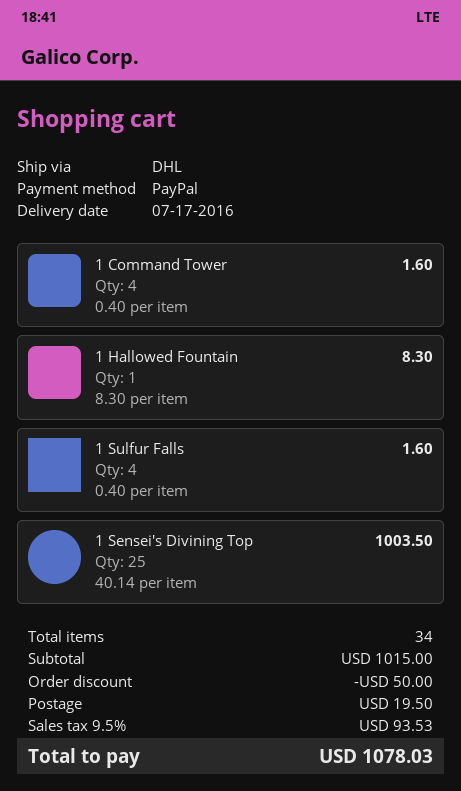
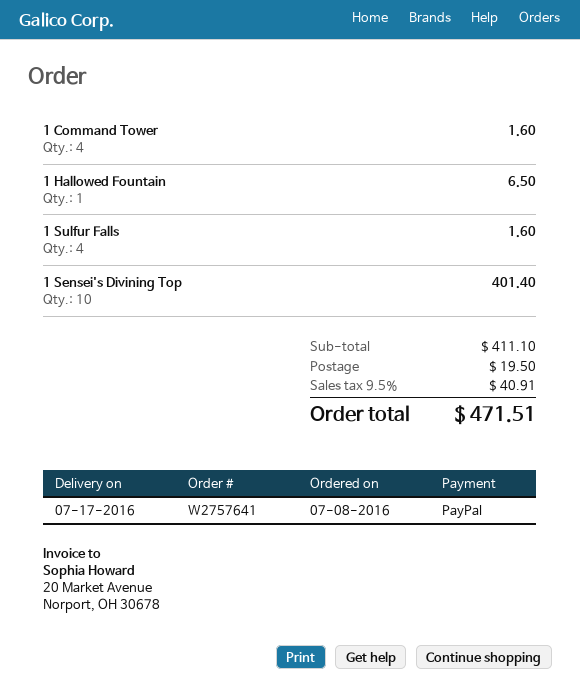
1 Hallowed Fountain: 1 for 8.30 -> 1 for 6.50
1 Sensei's Divining Top: 25 for 1003.50 -> 10 for 401.40
subtotal: 1015.00 -> 411.10
discount: 50.00 -> none
tax: 9.5% = 93.53 -> 9.5% = 40.91
total: 1078.03 -> 471.51

